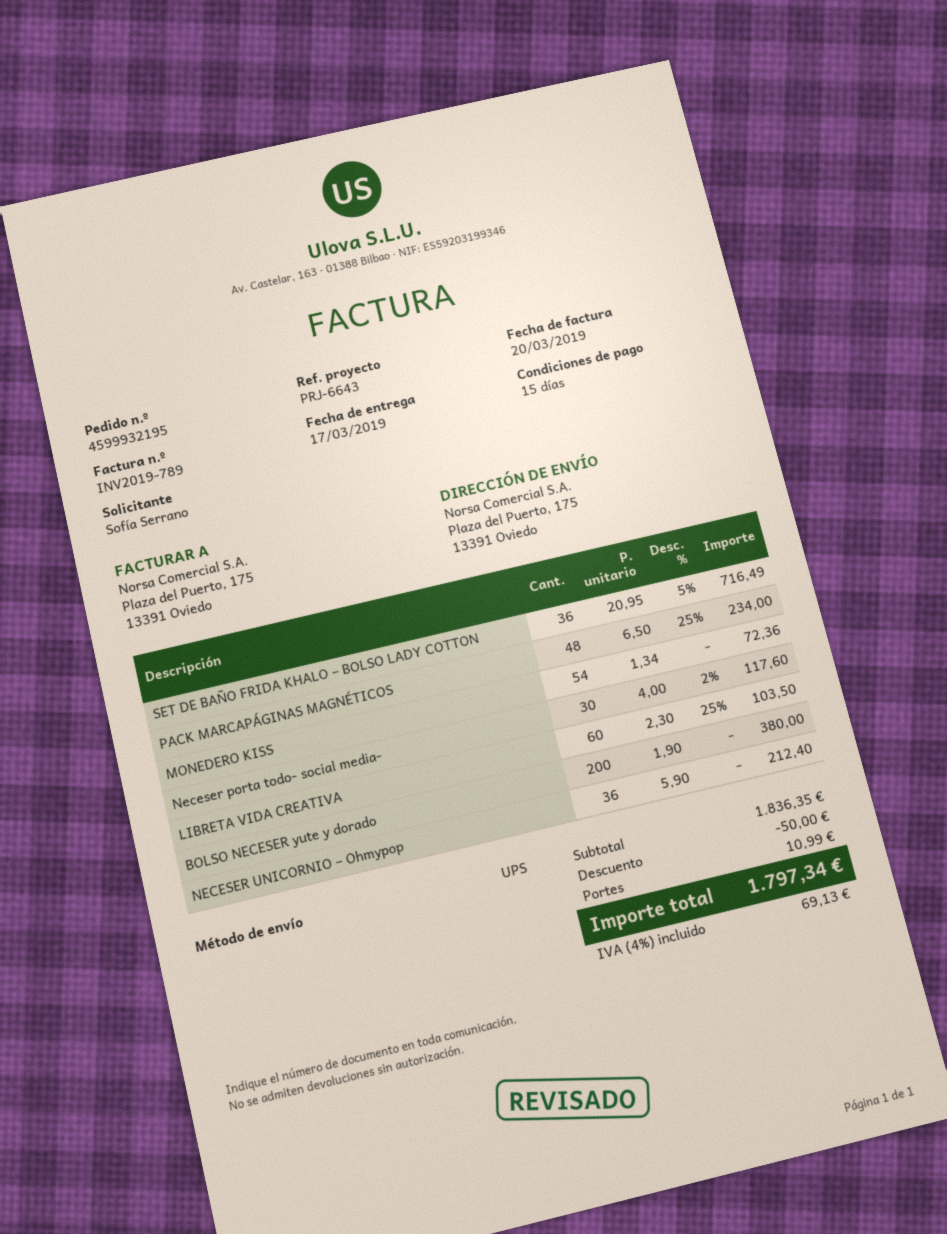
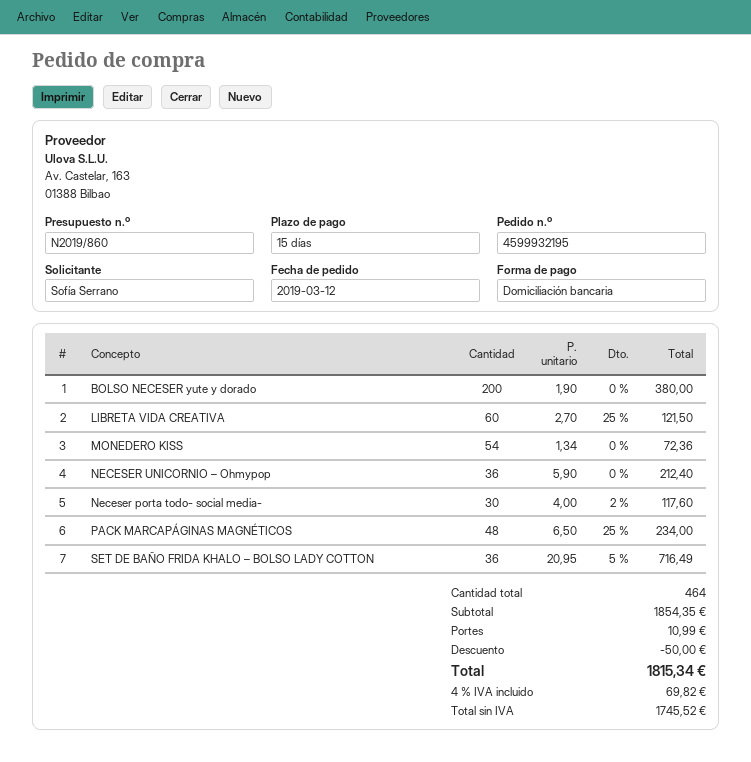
LIBRETA VIDA CREATIVA: 60 x 2.30 - 25% = 103.50 -> 60 x 2.70 - 25% = 121.50
subtotal: 1836.35 -> 1854.35
tax: 4% = 69.13 -> 4% = 69.82
total: 1797.34 -> 1815.34

